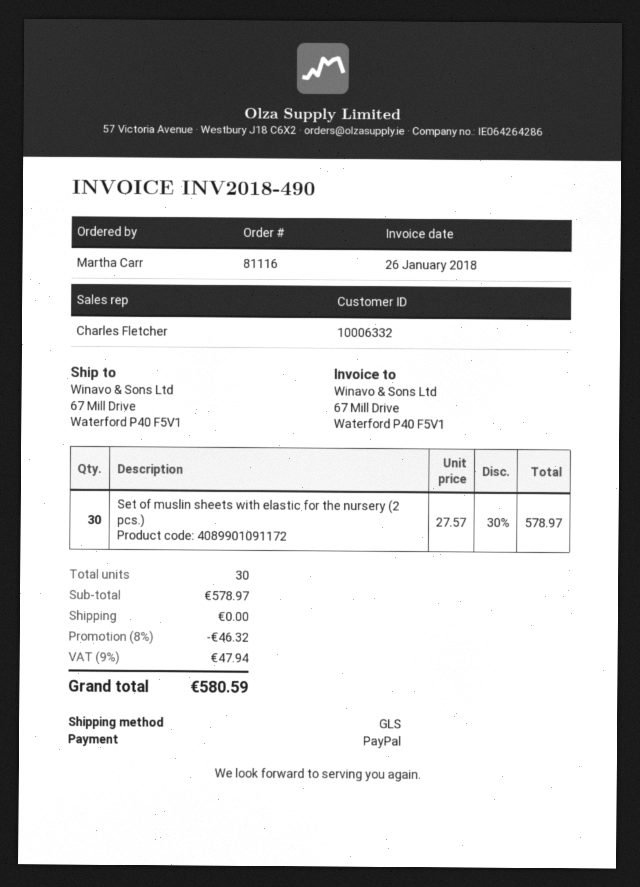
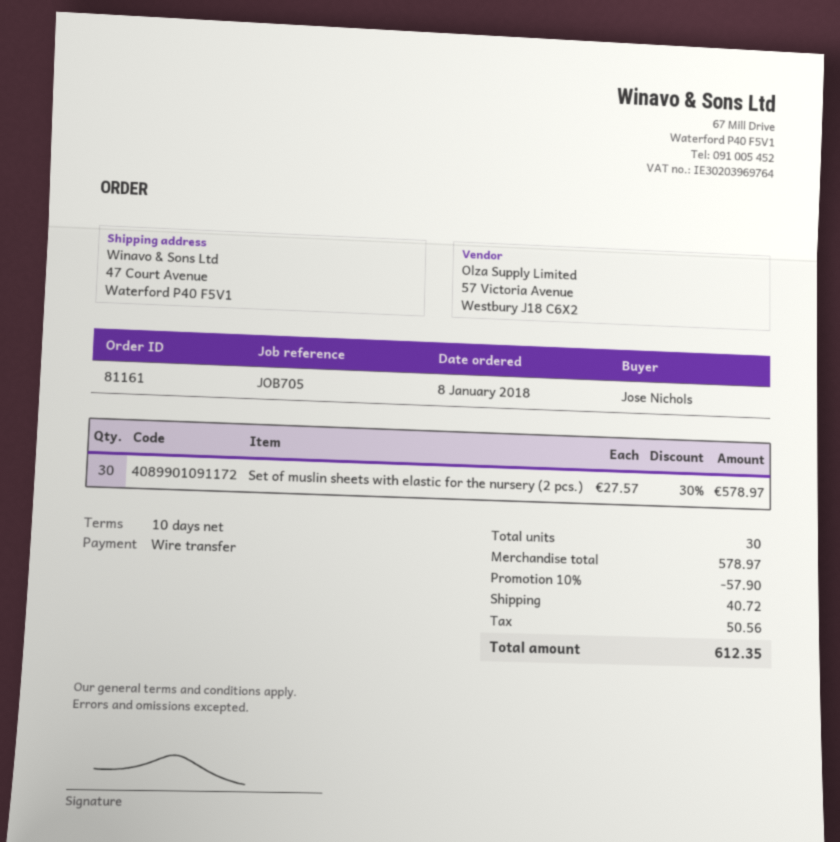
order number: 81116 -> 81161
ordered by: Martha Carr -> Jose Nichols
payment method: PayPal -> bank transfer
ship to: 67 Mill Drive, Waterford P40 F5V1 -> 47 Court Avenue, Waterford P40 F5V1
discount: 8% = 46.32 -> 10% = 57.90
shipping: 0.00 -> 40.72
tax: 47.94 -> 50.56
total: 580.59 -> 612.35

